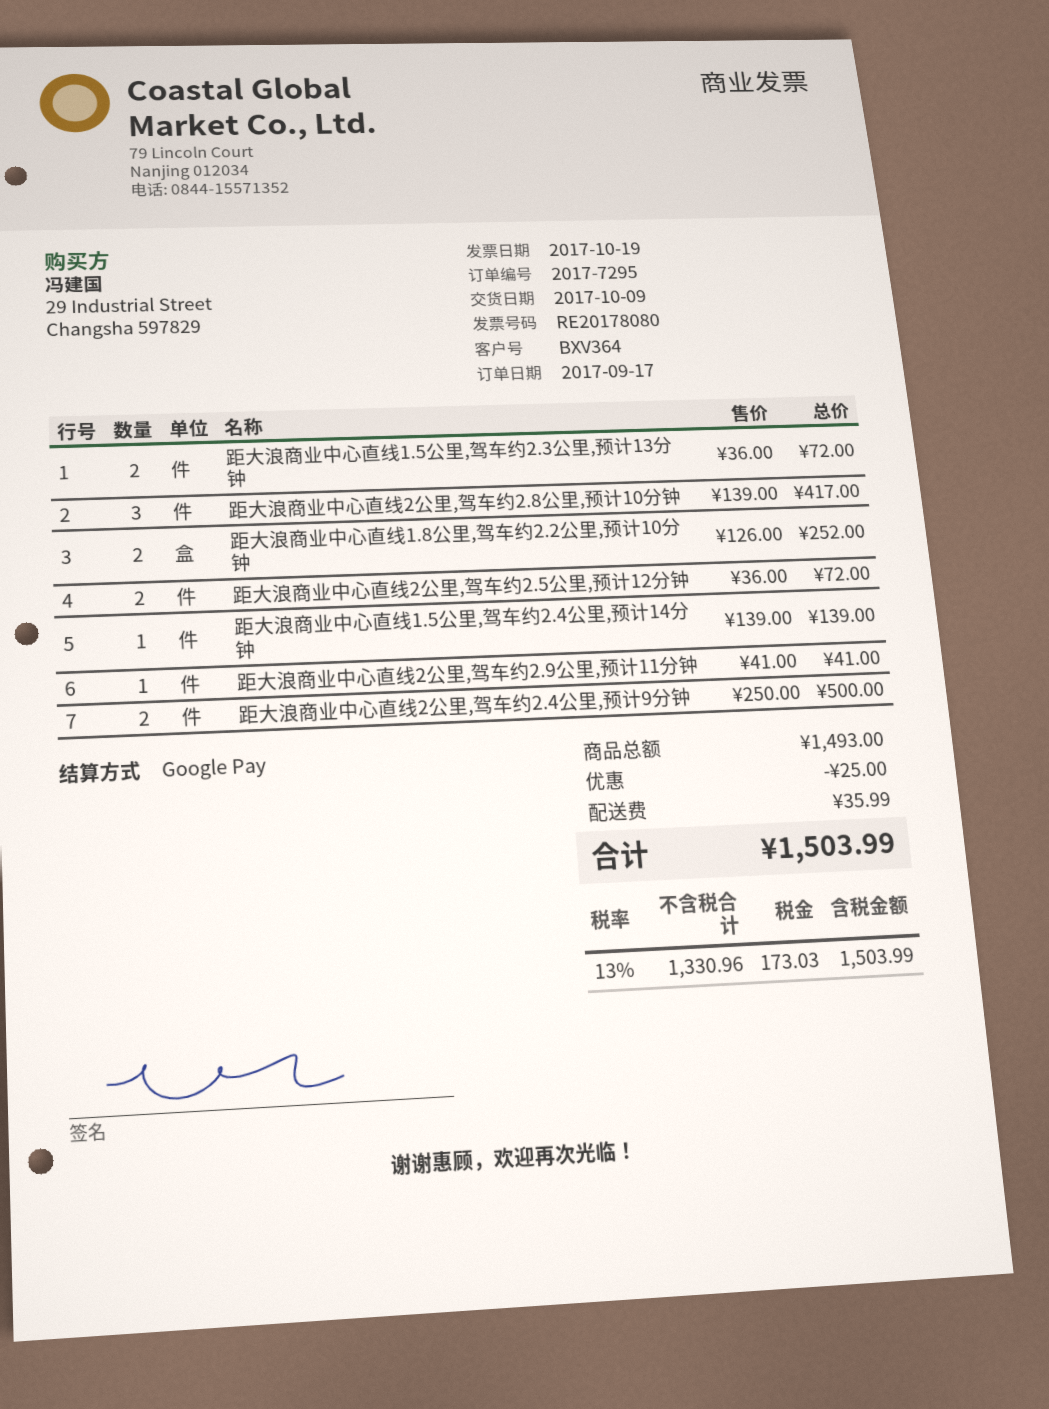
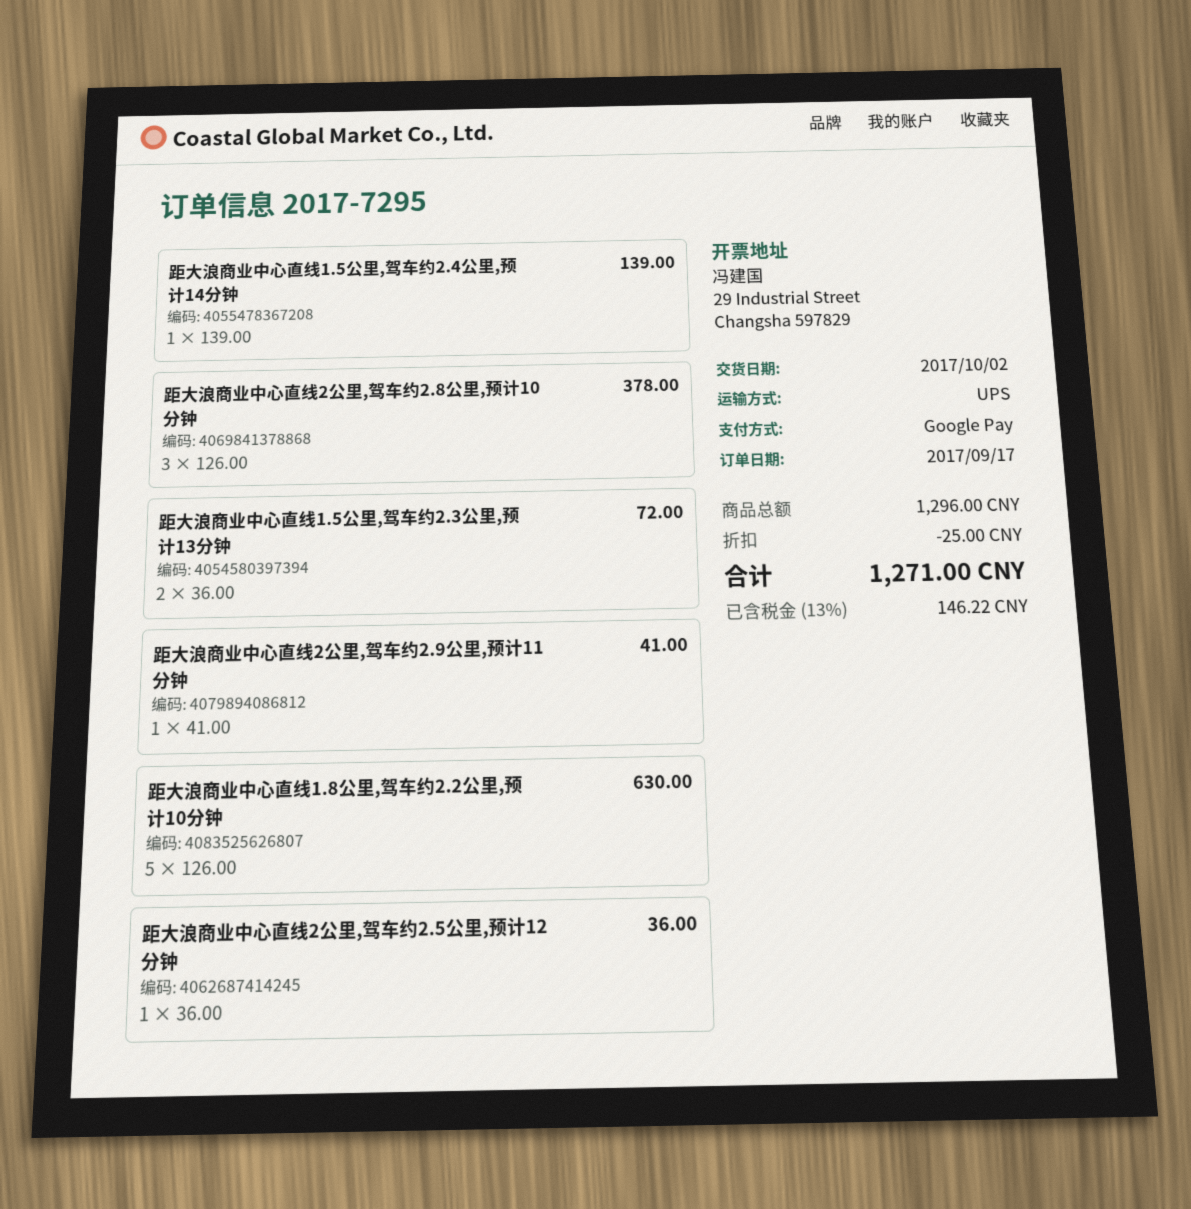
delivery date: 2017-10-09 -> 2017-10-02
距大浪商业中心直线2公里,驾车约2.8公里,预计10分钟: 3 x 139.00 = 417.00 -> 3 x 126.00 = 378.00
距大浪商业中心直线1.8公里,驾车约2.2公里,预计10分钟: 2 x 126.00 = 252.00 -> 5 x 126.00 = 630.00
距大浪商业中心直线2公里,驾车约2.5公里,预计12分钟: 2 x 36.00 = 72.00 -> 1 x 36.00 = 36.00
距大浪商业中心直线2公里,驾车约2.4公里,预计9分钟: 2 x 250.00 = 500.00 -> none
subtotal: 1493.00 -> 1296.00
shipping: 35.99 -> none
tax: 13% = 173.03 -> 13% = 146.22
total: 1503.99 -> 1271.00

